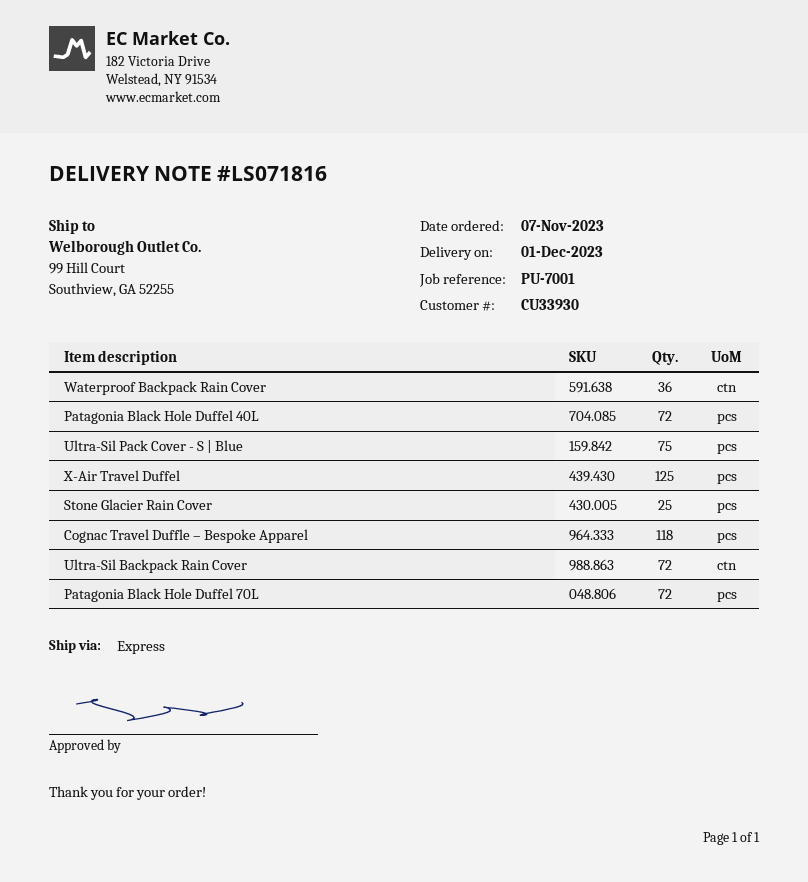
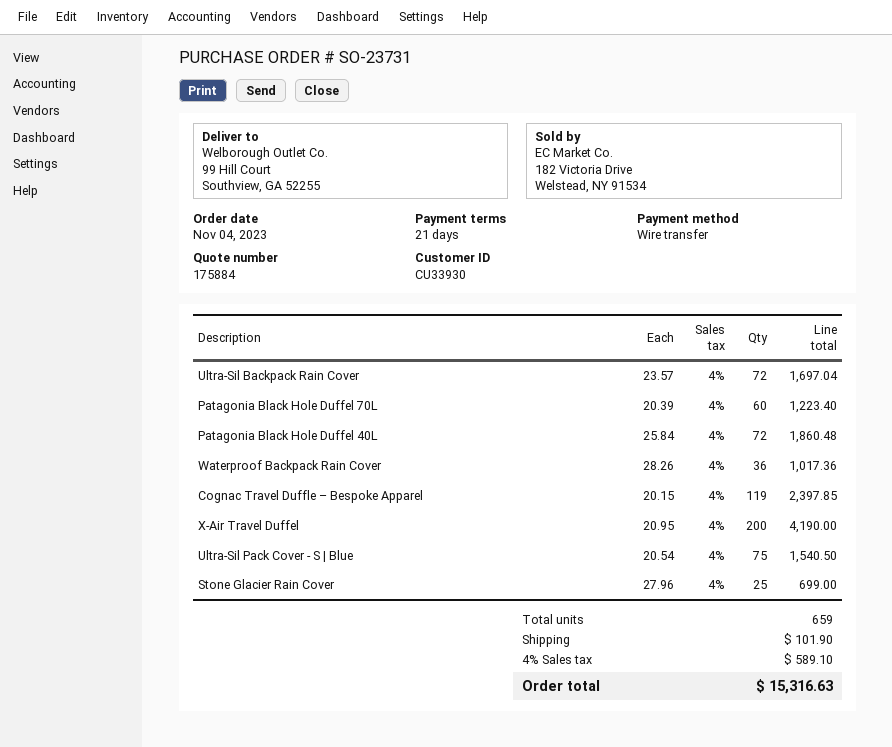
order date: 2023-11-07 -> 2023-11-04
X-Air Travel Duffel: 125 -> 200
Cognac Travel Duffle – Bespoke Apparel: 118 -> 119
Patagonia Black Hole Duffel 70L: 72 -> 60

